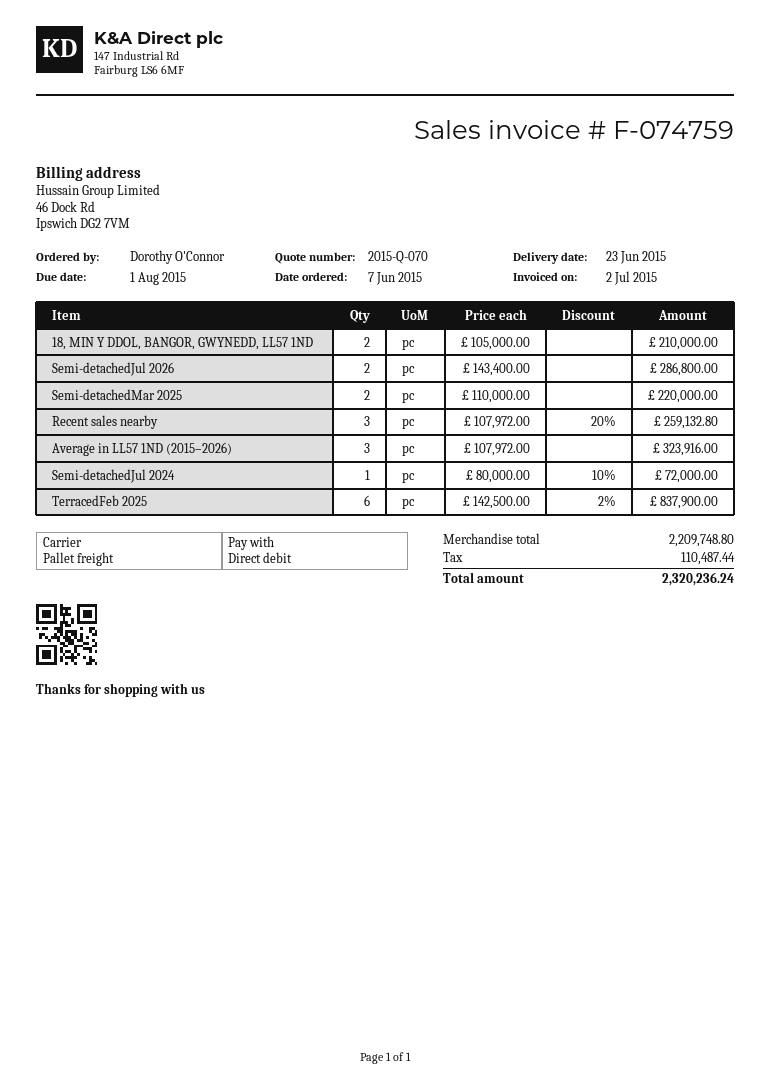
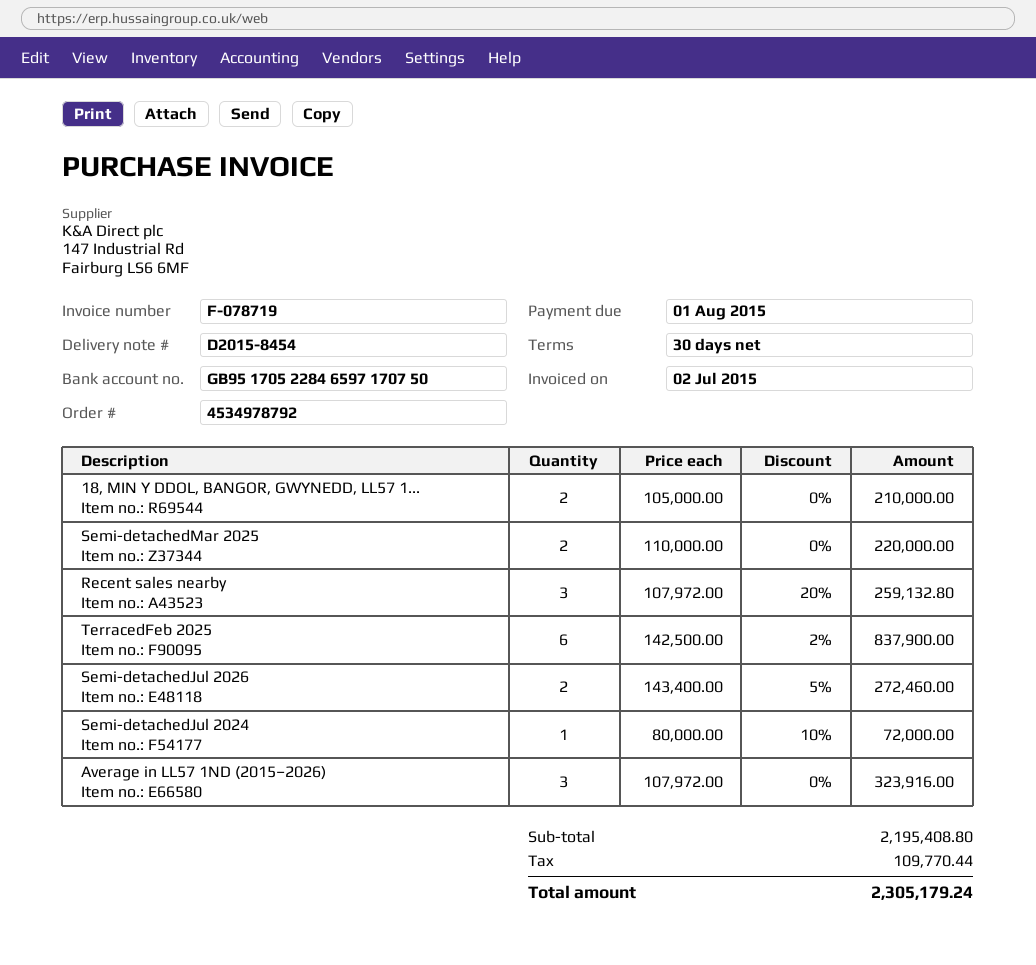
invoice number: F-074759 -> F-078719
Semi-detachedJul 2026: 2 x 143400.00 = 286800.00 -> 2 x 143400.00 - 5% = 272460.00
subtotal: 2209748.80 -> 2195408.80
tax: 110487.44 -> 109770.44
total: 2320236.24 -> 2305179.24

